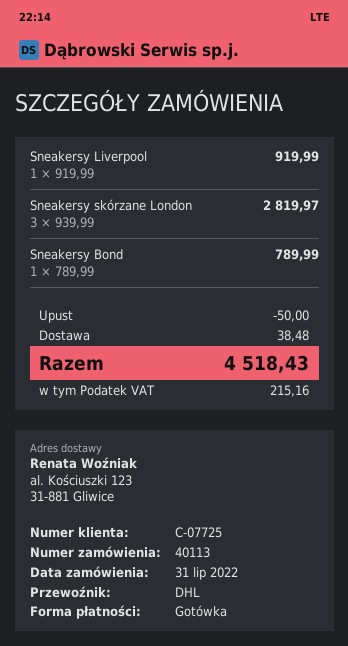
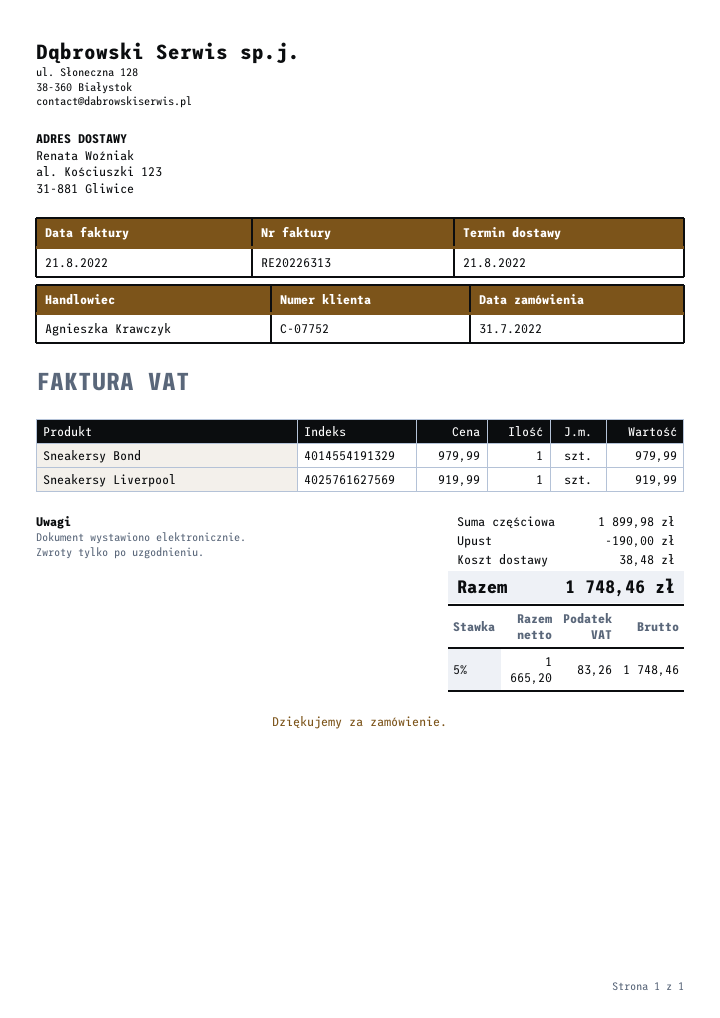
customer number: C-07725 -> C-07752
Sneakersy skórzane London: 3 x 939.99 = 2819.97 -> none
Sneakersy Bond: 1 x 789.99 = 789.99 -> 1 x 979.99 = 979.99
discount: 50.00 -> 190.00
tax: 215.16 -> 83.26
total: 4518.43 -> 1748.46

